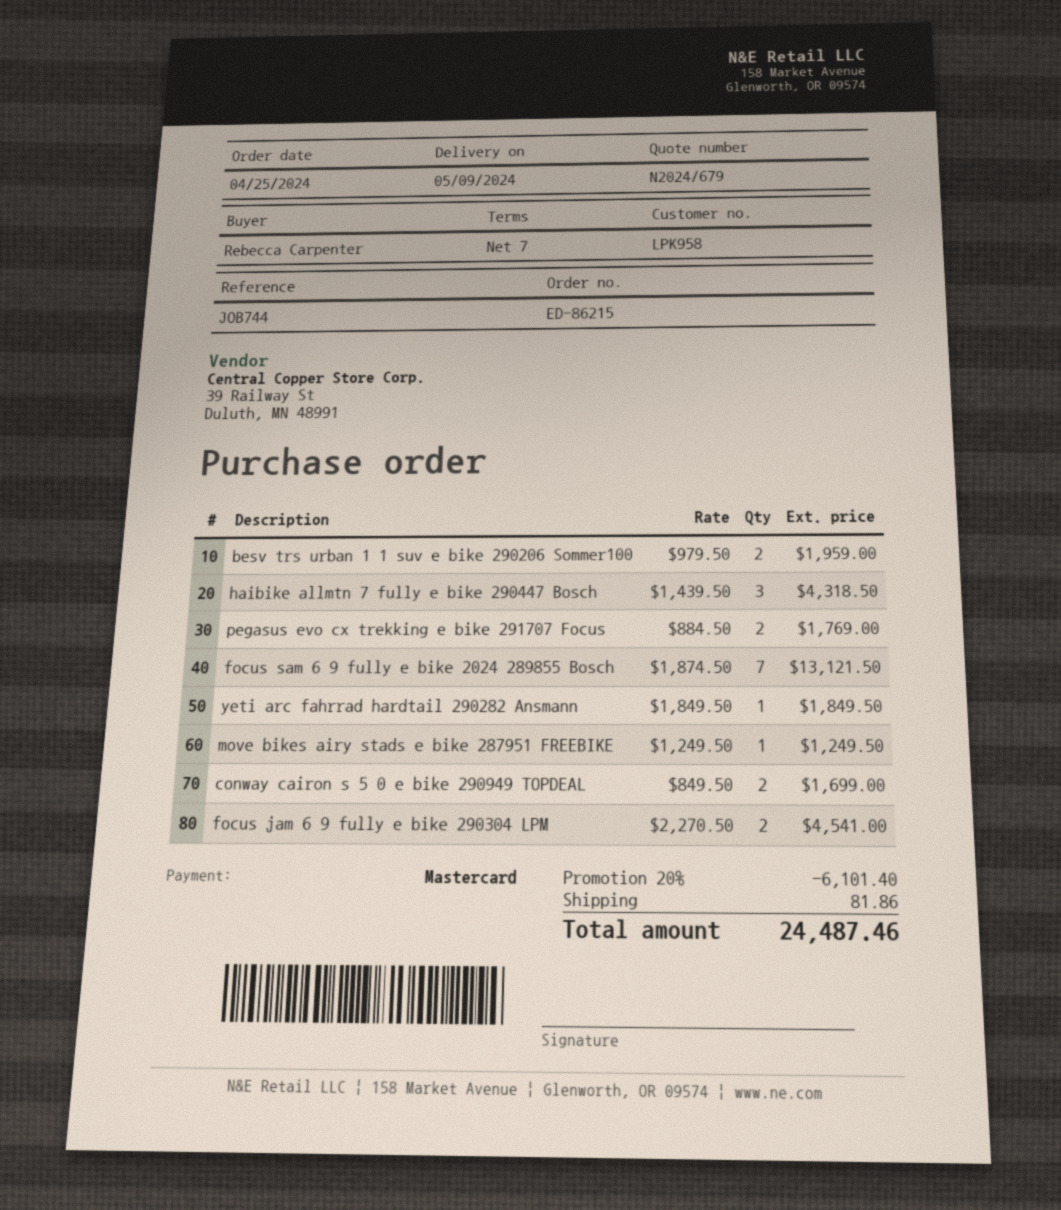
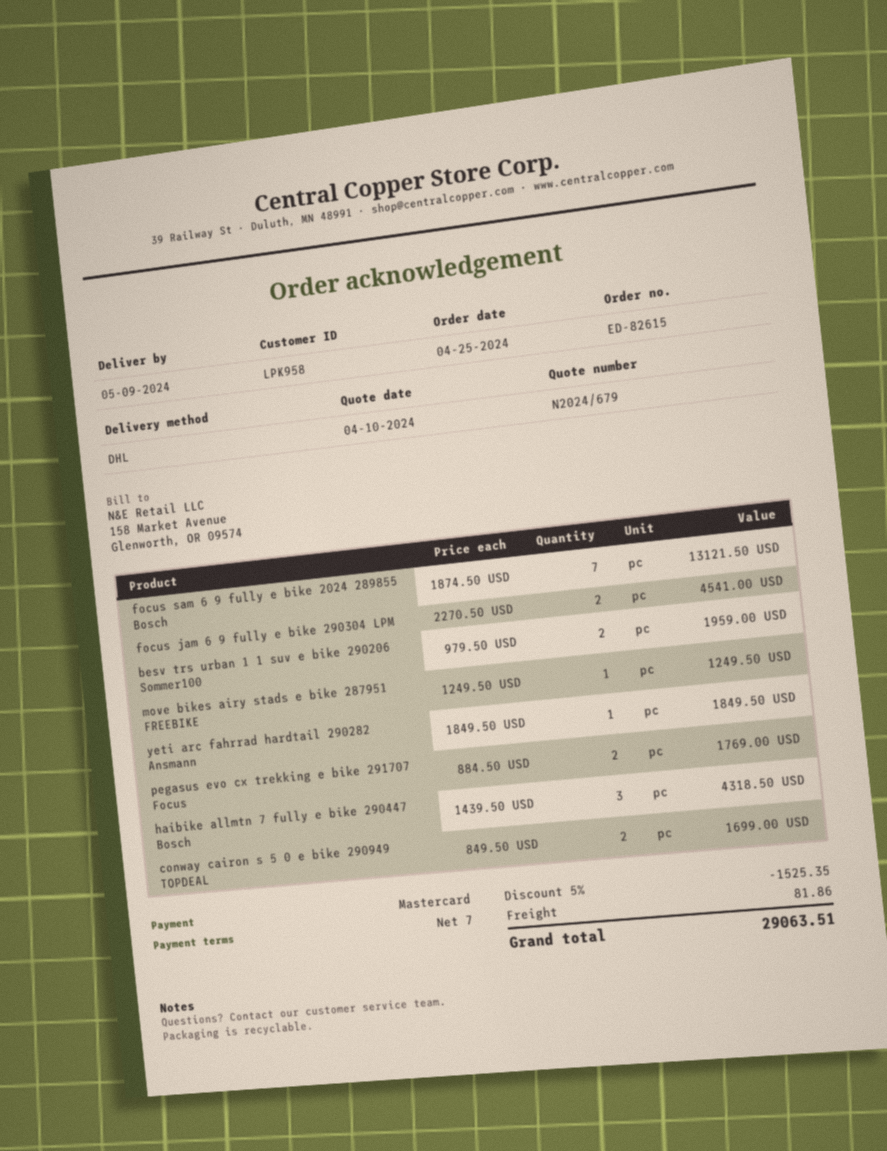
order number: ED-86215 -> ED-82615
discount: 20% = 6101.40 -> 5% = 1525.35
total: 24487.46 -> 29063.51

